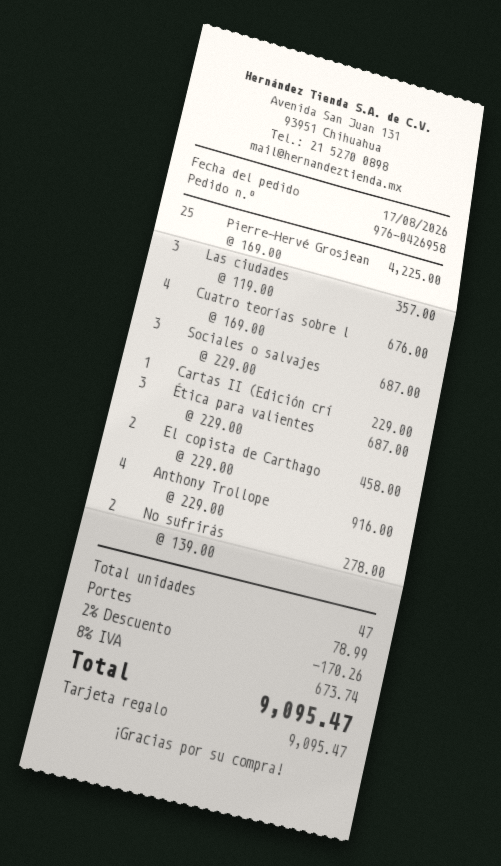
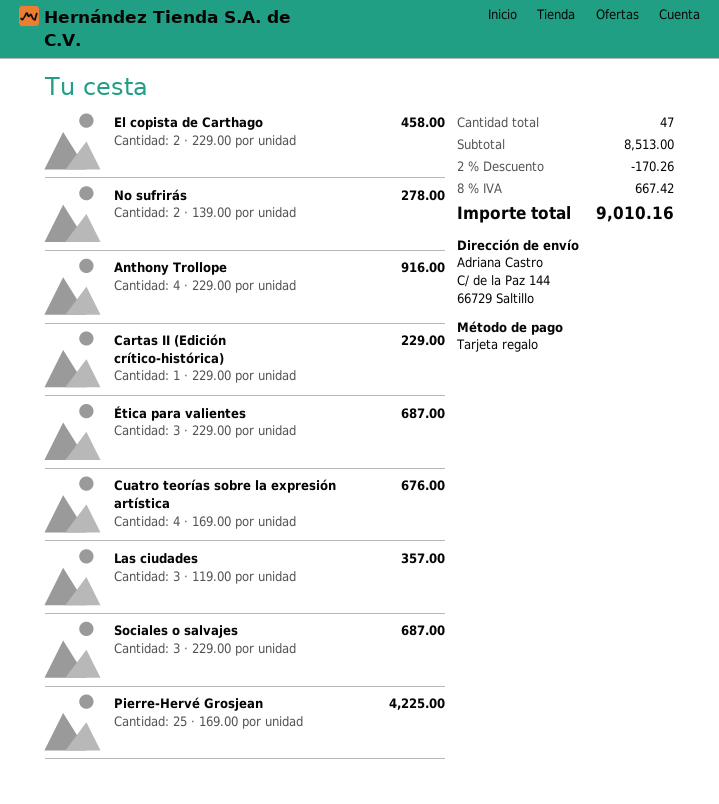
shipping: 78.99 -> none
tax: 8% = 673.74 -> 8% = 667.42
total: 9095.47 -> 9010.16

